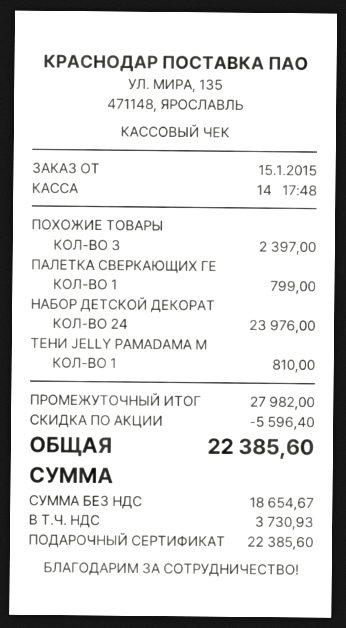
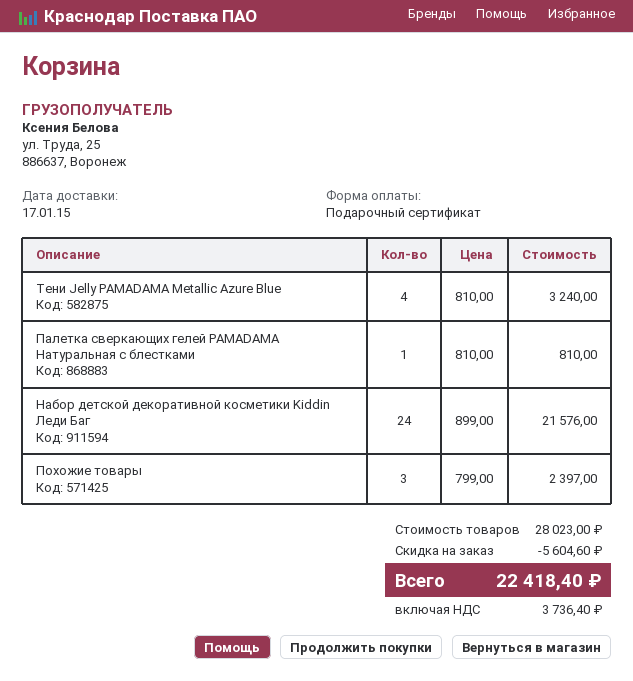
ПАЛЕТКА СВЕРКАЮЩИХ ГЕ: 1 for 799.00 -> 1 for 810.00
НАБОР ДЕТСКОЙ ДЕКОРАТ: 24 for 23976.00 -> 24 for 21576.00
ТЕНИ JELLY PAMADAMA M: 1 for 810.00 -> 4 for 3240.00
subtotal: 27982.00 -> 28023.00
discount: 5596.40 -> 5604.60
tax: 3730.93 -> 3736.40
total: 22385.60 -> 22418.40

